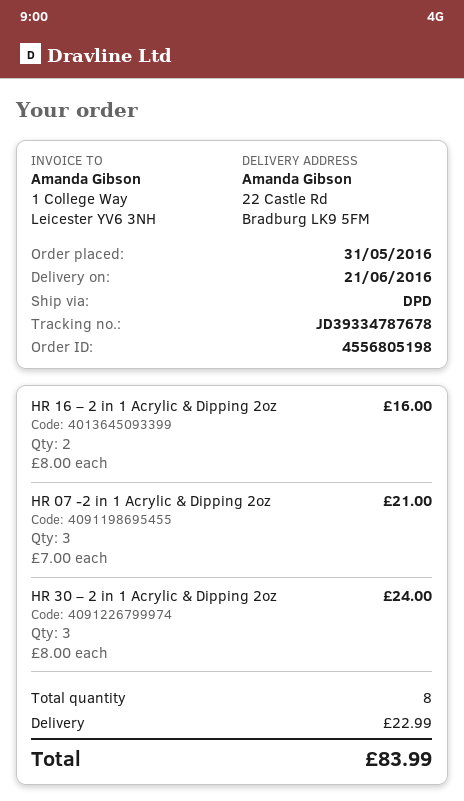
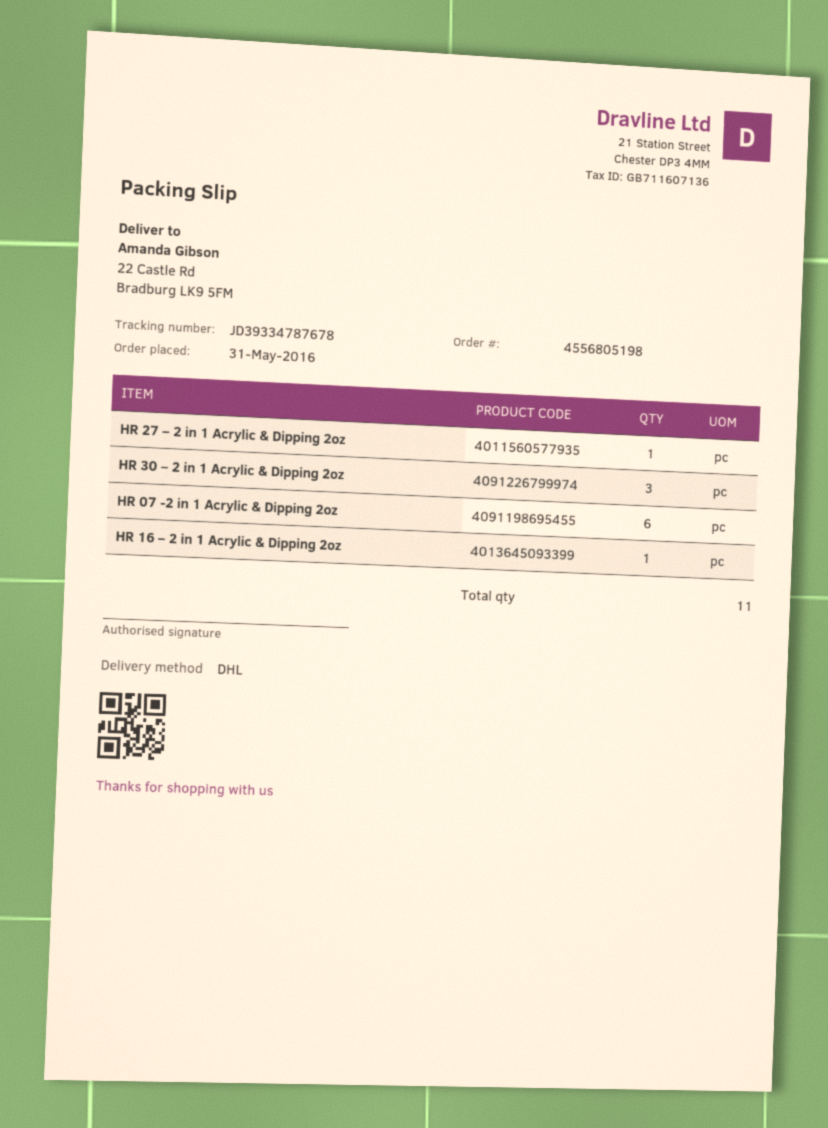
shipping method: DPD -> DHL
HR 16 – 2 in 1 Acrylic & Dipping 2oz: 2 -> 1
HR 07 -2 in 1 Acrylic & Dipping 2oz: 3 -> 6
HR 27 – 2 in 1 Acrylic & Dipping 2oz: none -> 1
total quantity: 8 -> 11

